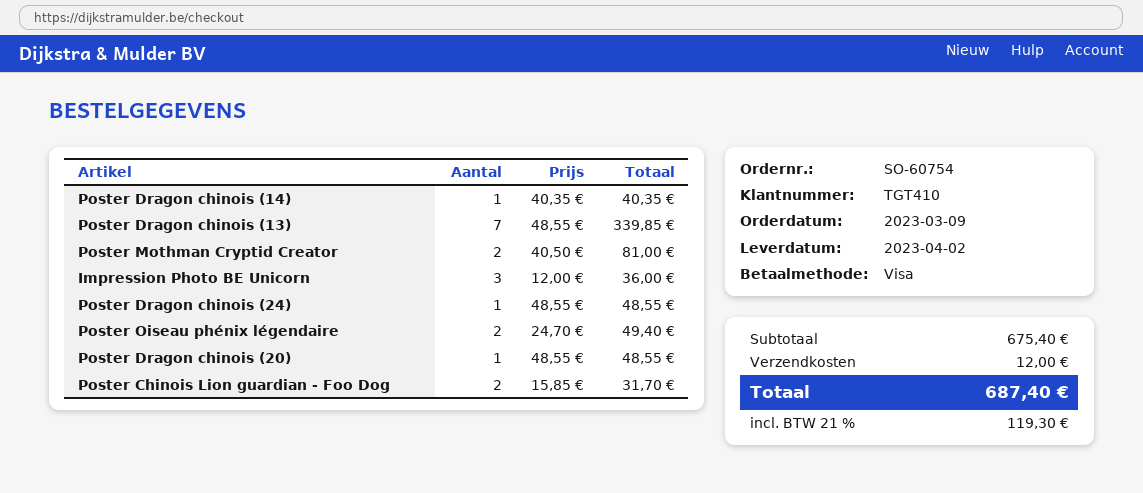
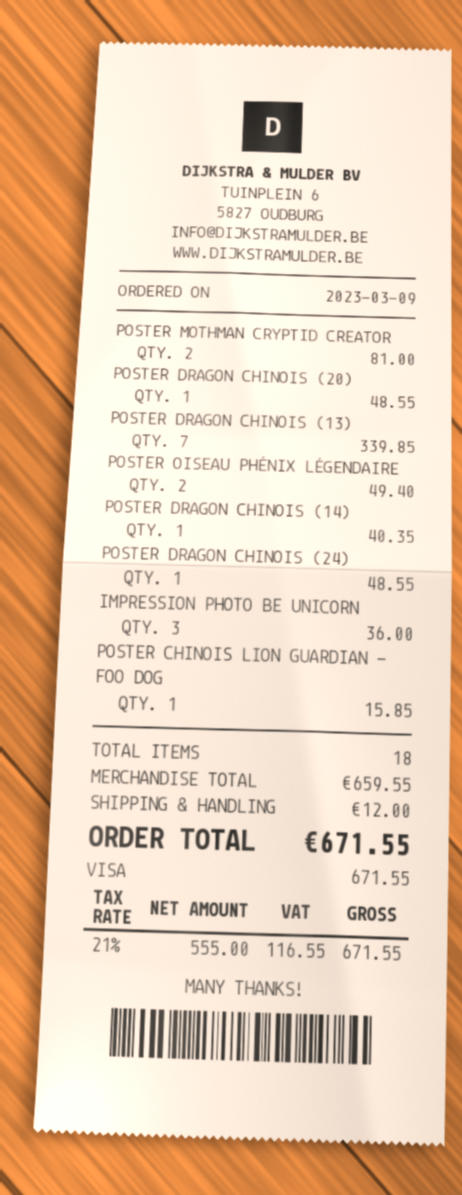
Poster Chinois Lion guardian - Foo Dog: 2 for 31.70 -> 1 for 15.85
subtotal: 675.40 -> 659.55
tax: 21% = 119.30 -> 21% = 116.55
total: 687.40 -> 671.55

